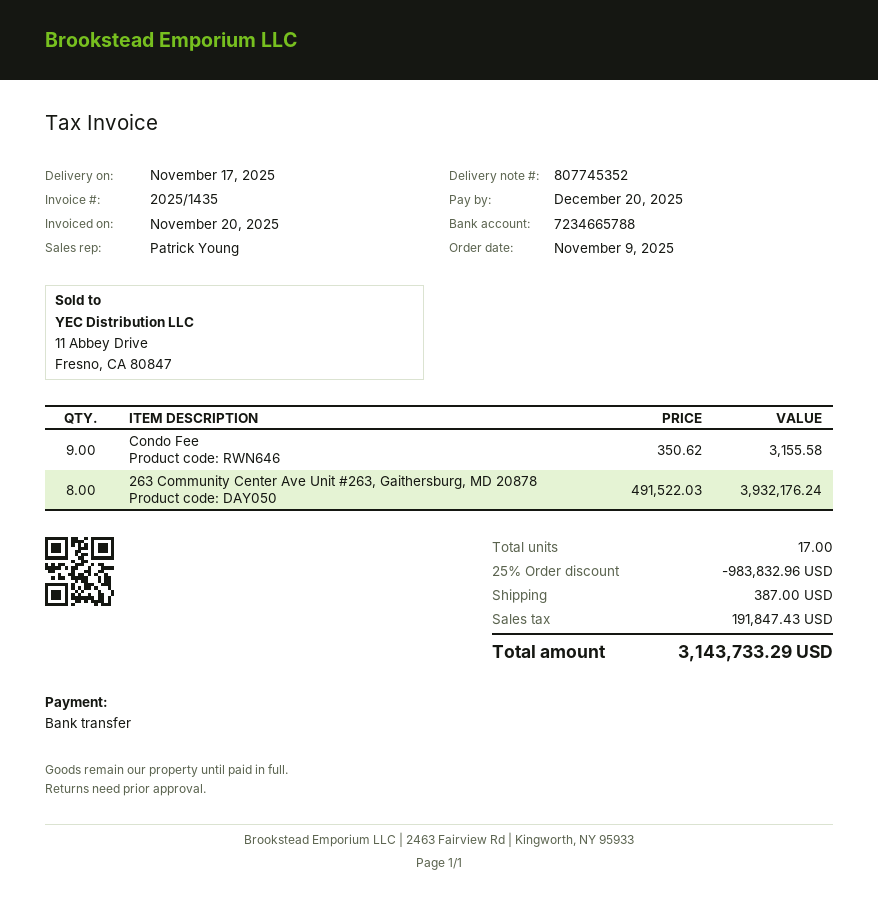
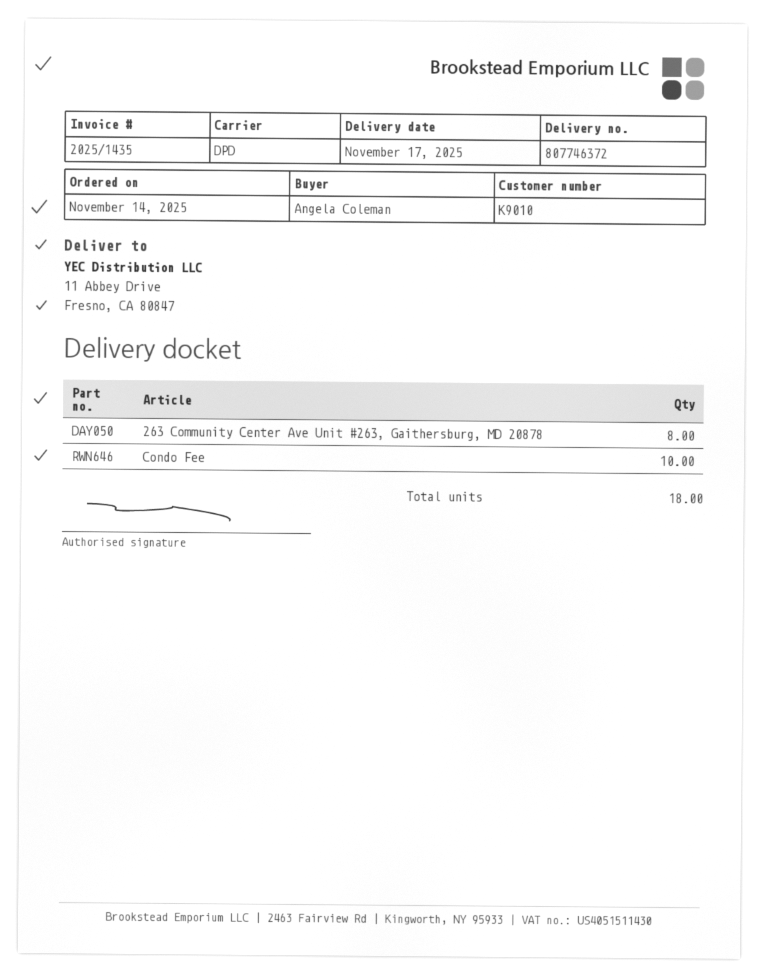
order date: 2025-11-09 -> 2025-11-14
delivery note number: 807745352 -> 807746372
Condo Fee: 9 -> 10
total quantity: 17 -> 18

